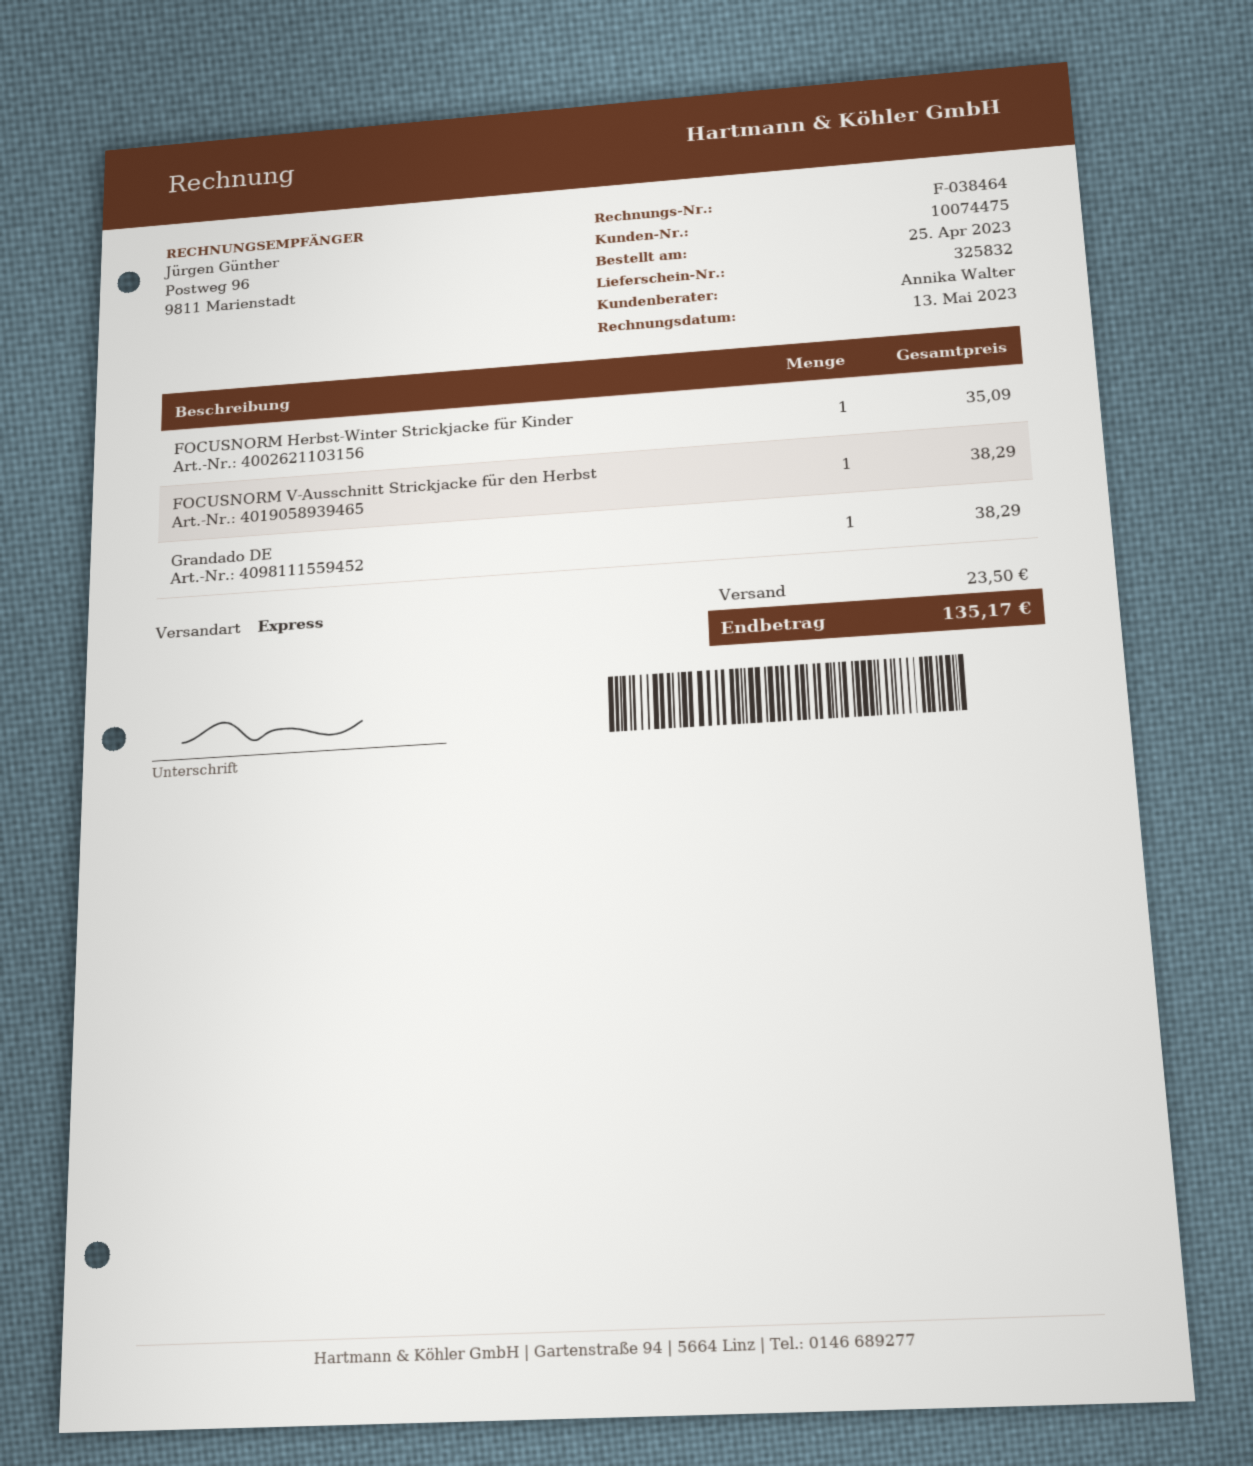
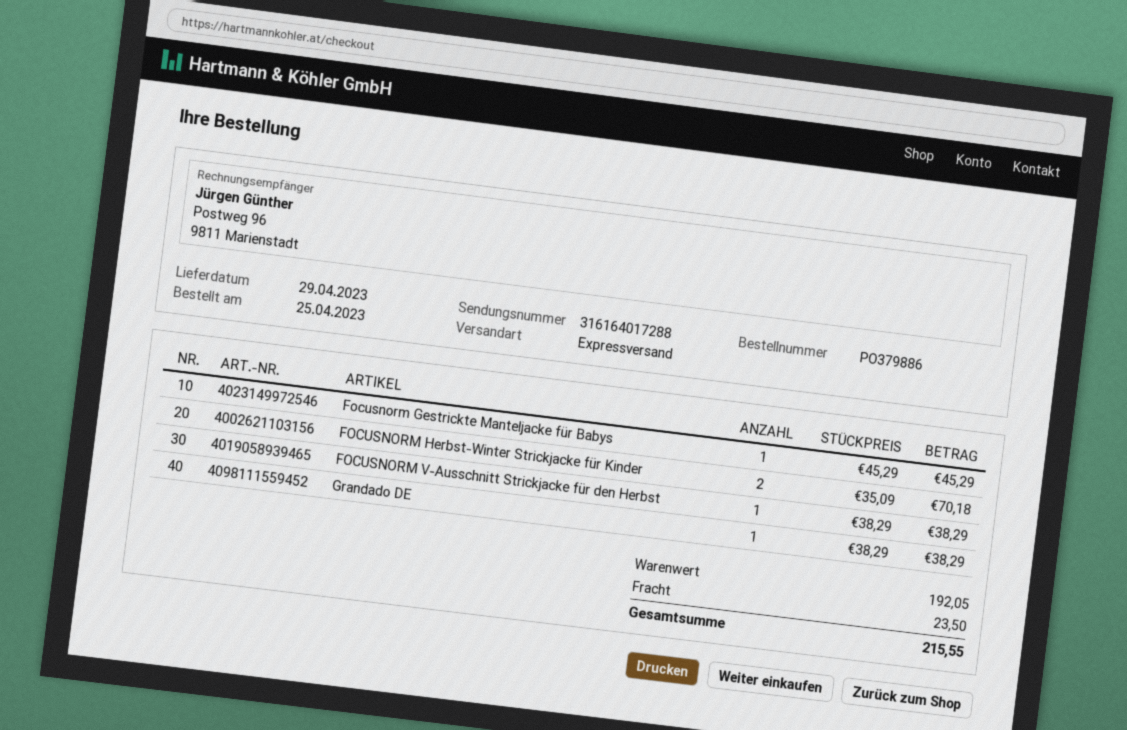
FOCUSNORM Herbst-Winter Strickjacke für Kinder: 1 for 35.09 -> 2 for 70.18
Focusnorm Gestrickte Manteljacke für Babys: none -> 1 for 45.29
total: 135.17 -> 215.55

